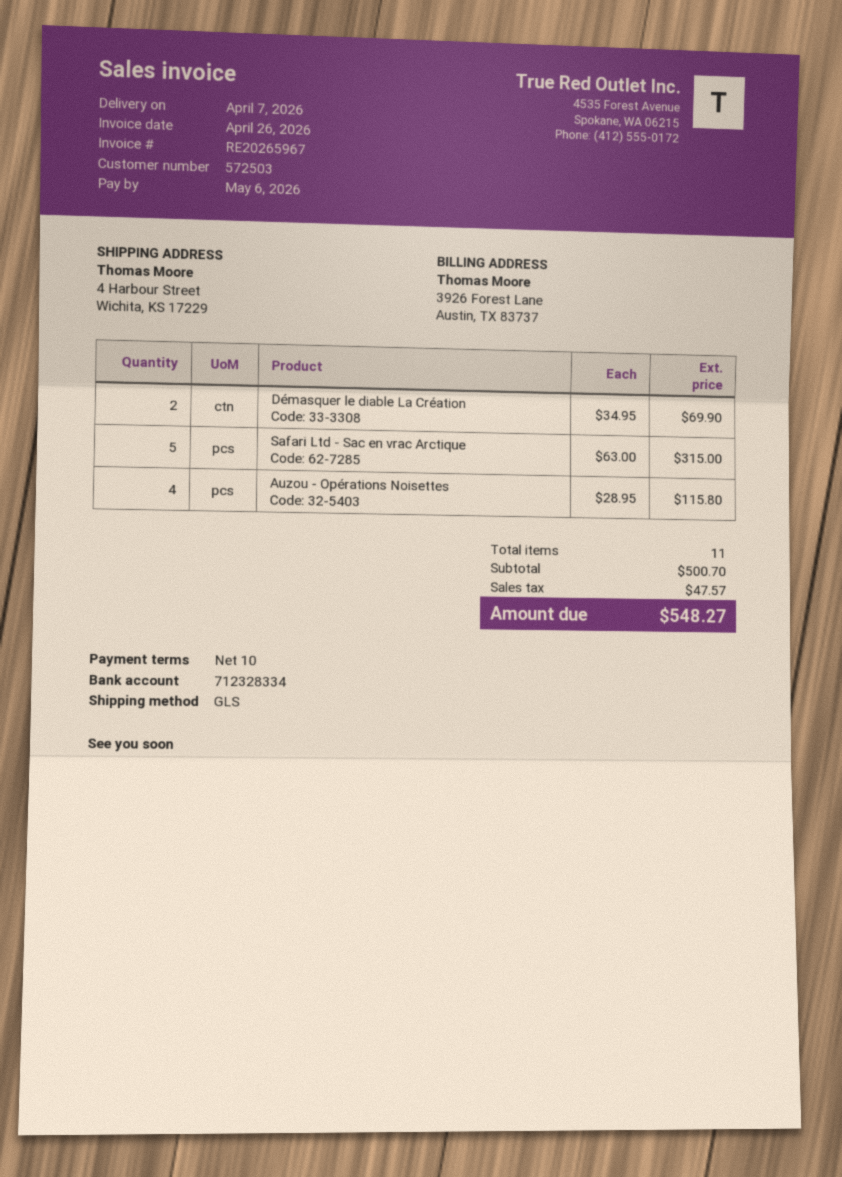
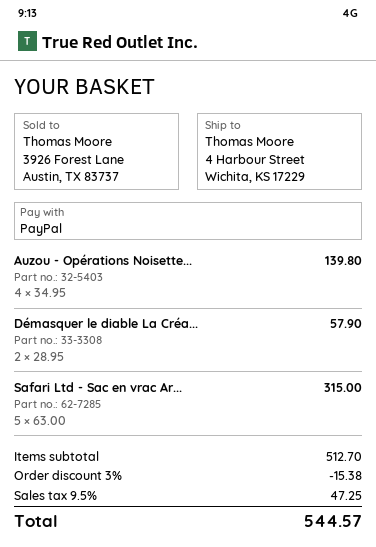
Démasquer le diable La Création: 2 x 34.95 = 69.90 -> 2 x 28.95 = 57.90
Auzou - Opérations Noisettes: 4 x 28.95 = 115.80 -> 4 x 34.95 = 139.80
subtotal: 500.70 -> 512.70
discount: none -> 3% = 15.38
tax: 47.57 -> 47.25
total: 548.27 -> 544.57

